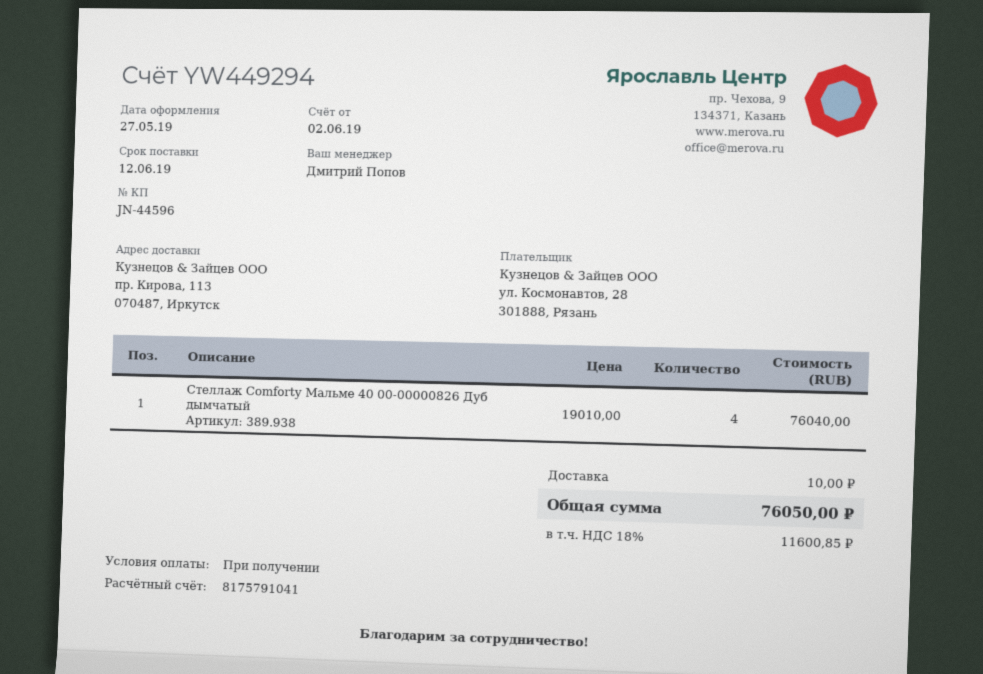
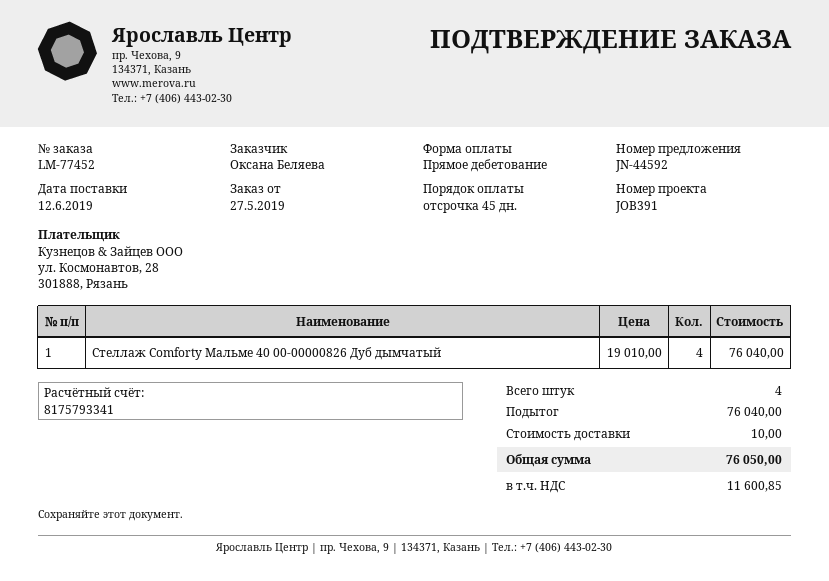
quote number: JN-44596 -> JN-44592
payment terms: on receipt -> 45 days
bank account: 8175791041 -> 8175793341

